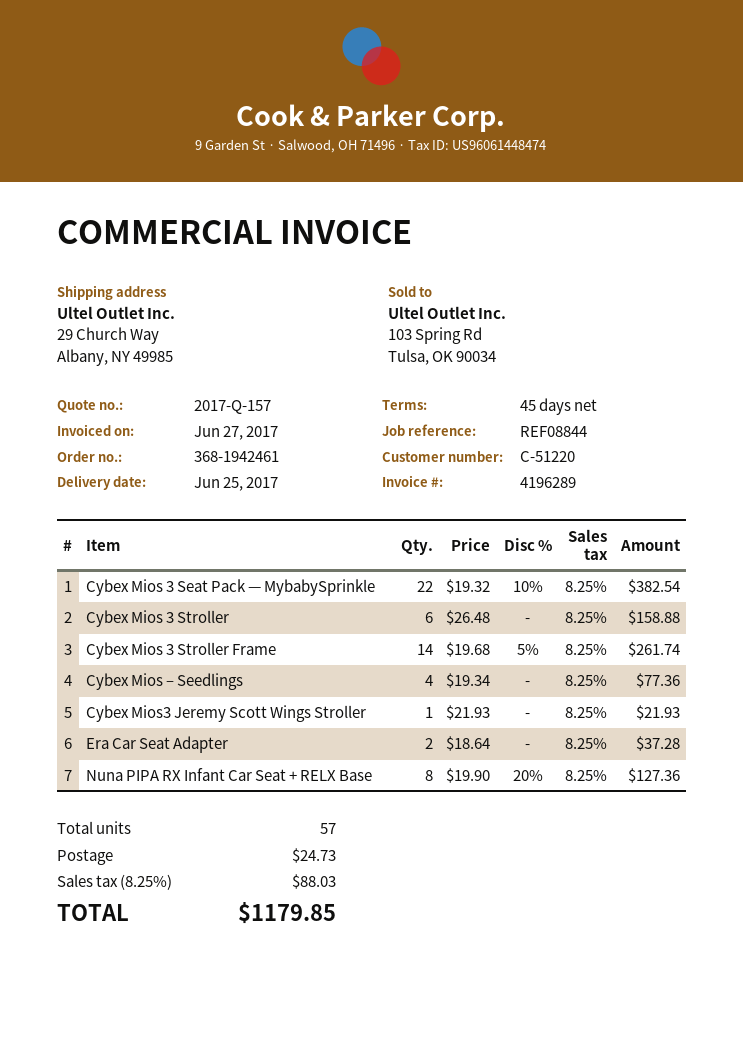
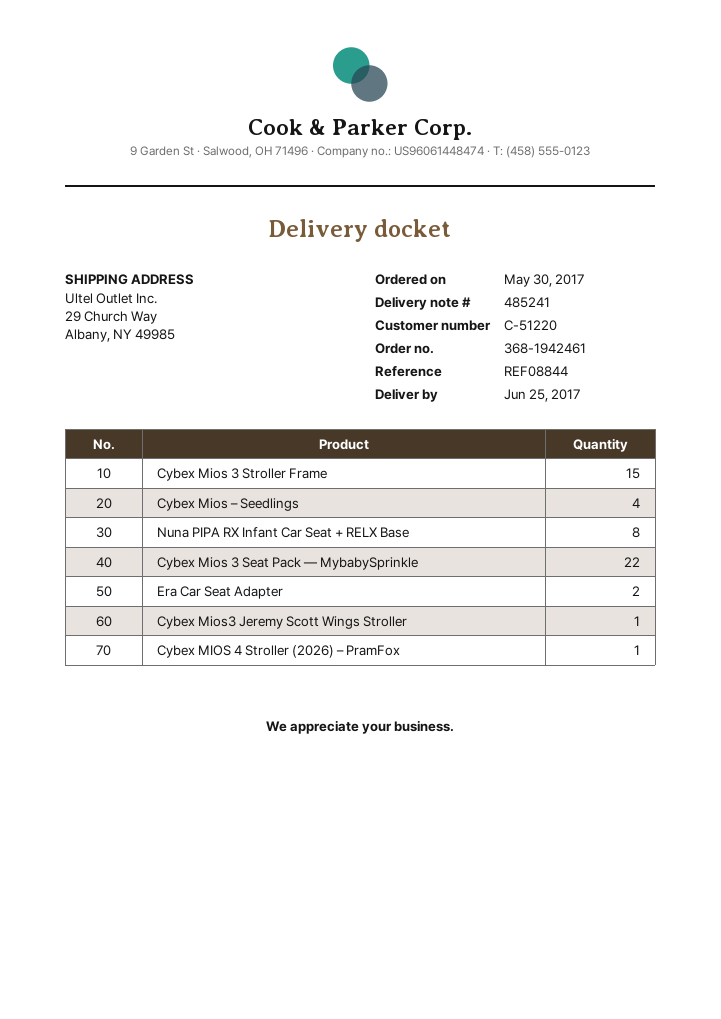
Cybex Mios 3 Stroller: 6 -> none
Cybex Mios 3 Stroller Frame: 14 -> 15
Cybex MIOS 4 Stroller (2026) – PramFox: none -> 1

